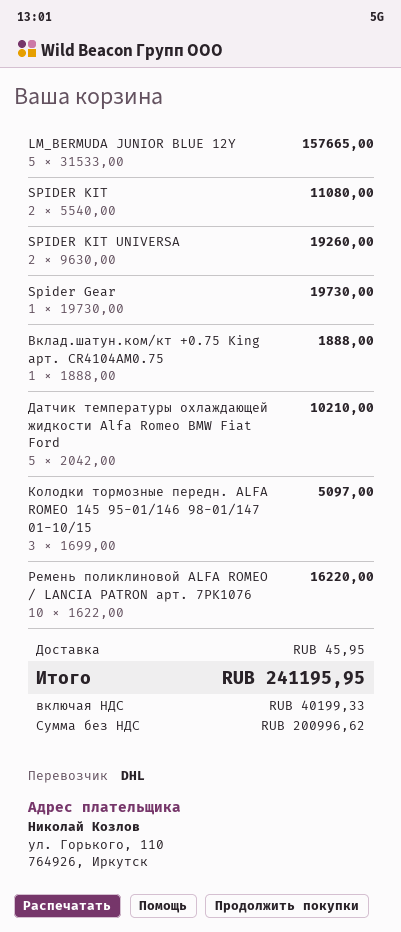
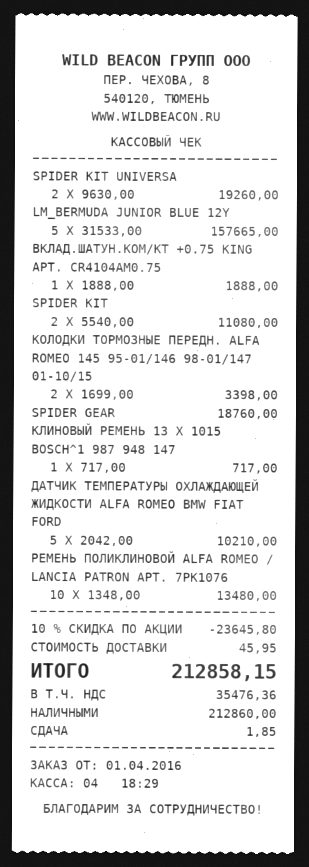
Spider Gear: 1 x 19730.00 = 19730.00 -> 1 x 18760.00 = 18760.00
Колодки тормозные передн. ALFA ROMEO 145 95-01/146 98-01/147 01-10/15: 3 x 1699.00 = 5097.00 -> 2 x 1699.00 = 3398.00
Ремень поликлиновой ALFA ROMEO / LANCIA PATRON арт. 7PK1076: 10 x 1622.00 = 16220.00 -> 10 x 1348.00 = 13480.00
КЛИНОВЫЙ РЕМЕНЬ 13 X 1015 BOSCH^1 987 948 147: none -> 1 x 717.00 = 717.00
discount: none -> 10% = 23645.80
tax: 40199.33 -> 35476.36
total: 241195.95 -> 212858.15

